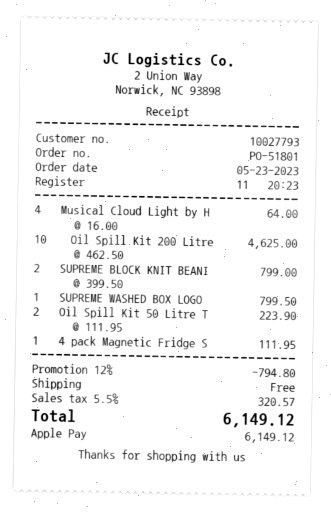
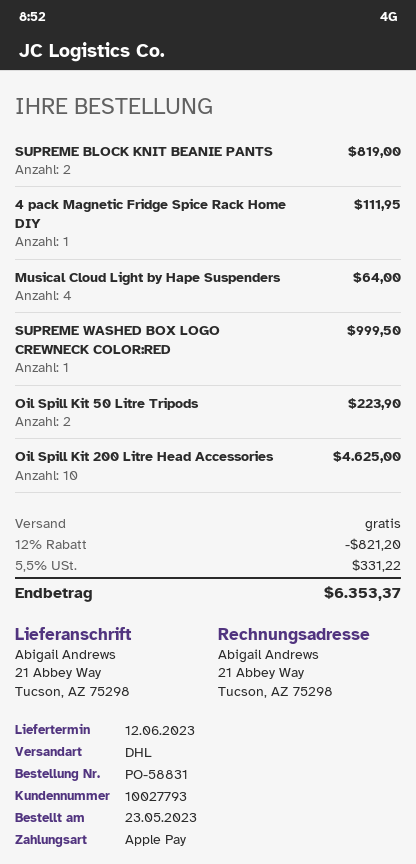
order number: PO-51801 -> PO-58831
SUPREME BLOCK KNIT BEANI: 2 for 799.00 -> 2 for 819.00
SUPREME WASHED BOX LOGO: 1 for 799.50 -> 1 for 999.50
discount: 12% = 794.80 -> 12% = 821.20
tax: 5.5% = 320.57 -> 5.5% = 331.22
total: 6149.12 -> 6353.37

